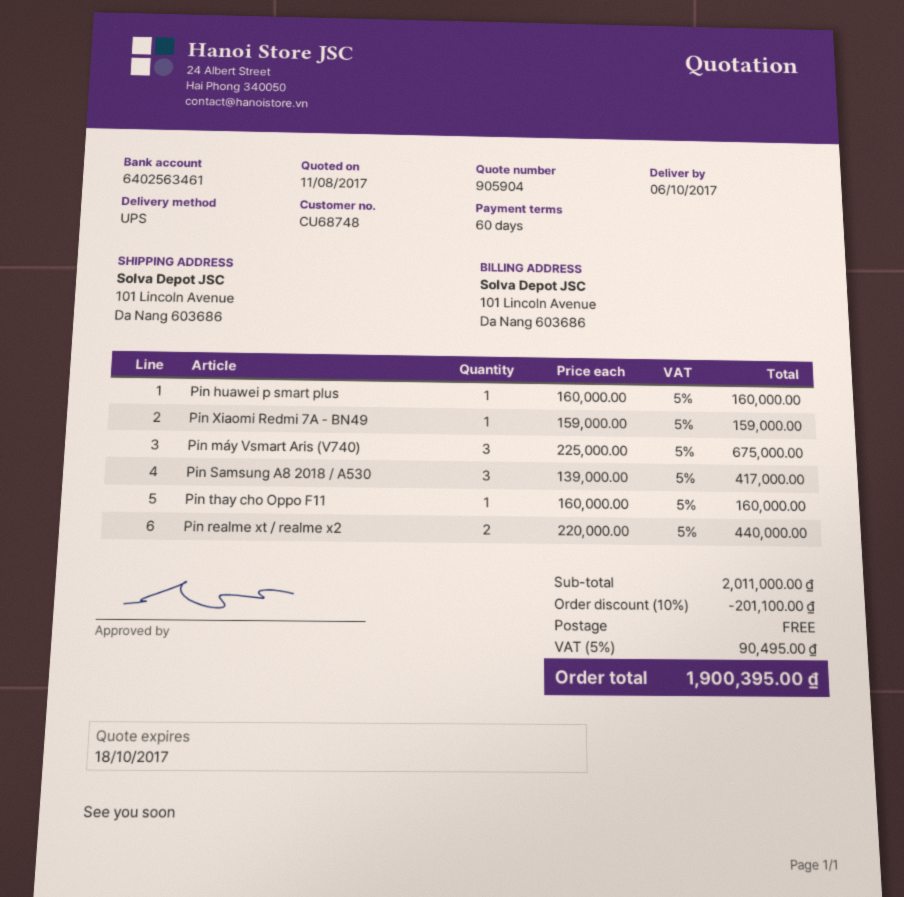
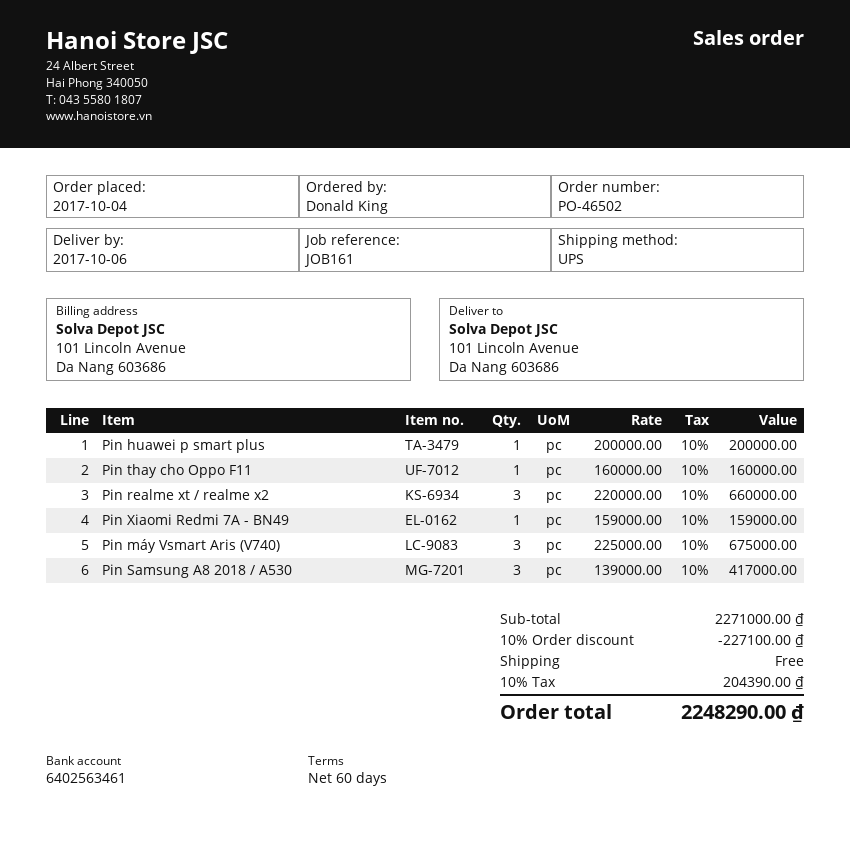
Pin huawei p smart plus: 1 x 160000.00 = 160000.00 -> 1 x 200000.00 = 200000.00
Pin realme xt / realme x2: 2 x 220000.00 = 440000.00 -> 3 x 220000.00 = 660000.00
subtotal: 2011000.00 -> 2271000.00
discount: 10% = 201100.00 -> 10% = 227100.00
tax: 5% = 90495.00 -> 10% = 204390.00
total: 1900395.00 -> 2248290.00

